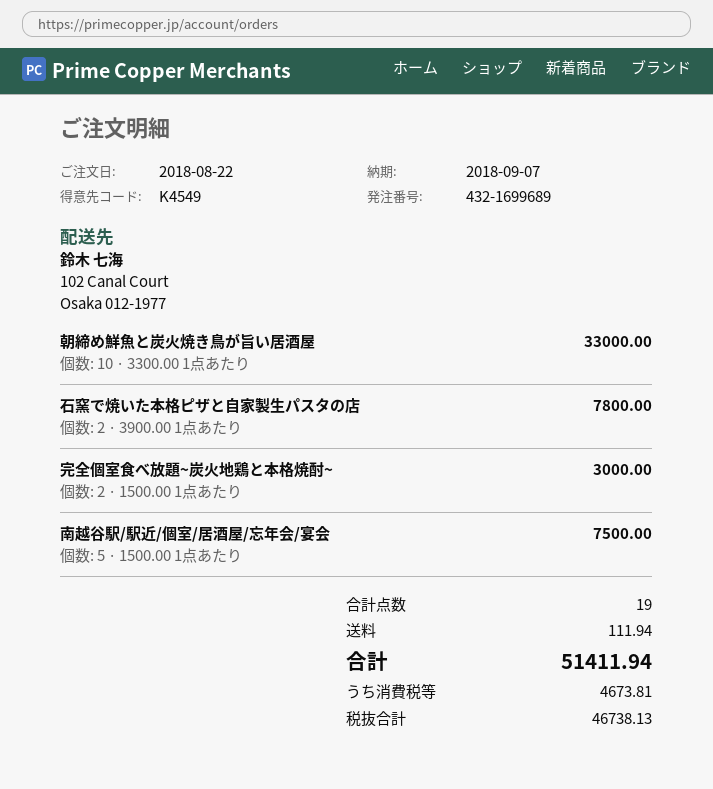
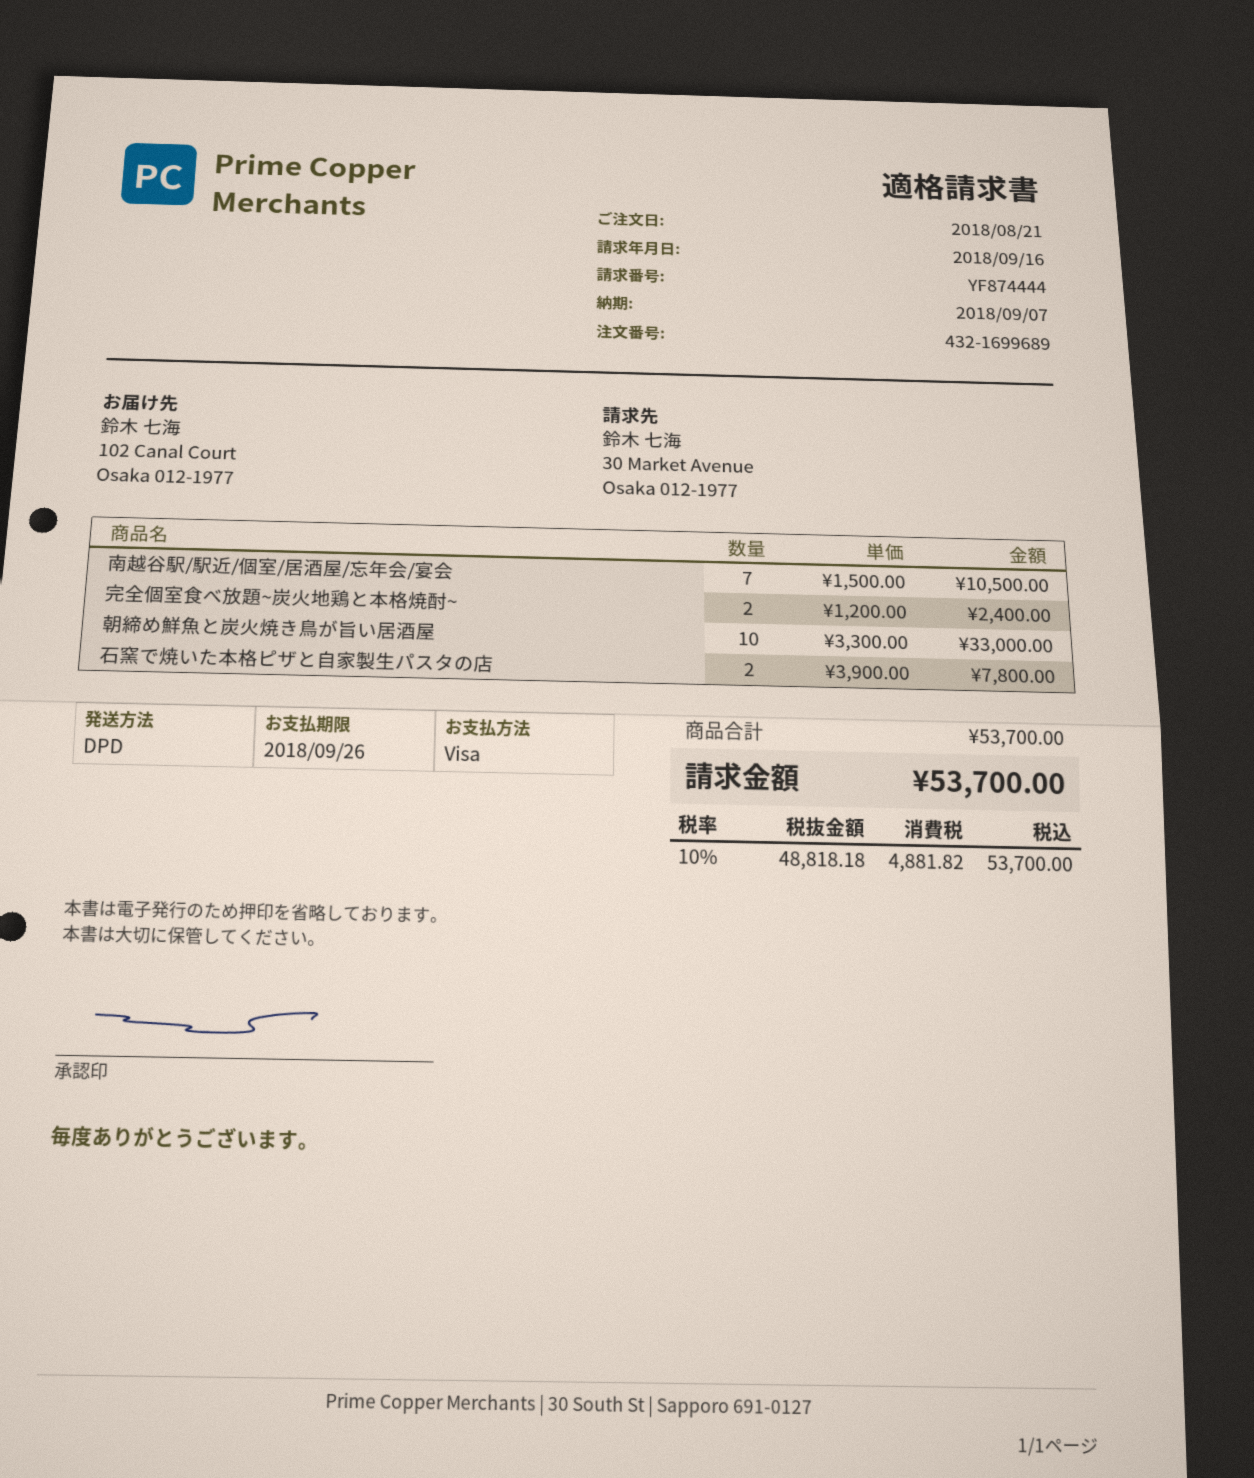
order date: 2018-08-22 -> 2018-08-21
完全個室食べ放題~炭火地鶏と本格焼酎~: 2 x 1500.00 = 3000.00 -> 2 x 1200.00 = 2400.00
南越谷駅/駅近/個室/居酒屋/忘年会/宴会: 5 x 1500.00 = 7500.00 -> 7 x 1500.00 = 10500.00
shipping: 111.94 -> none
net: 46738.13 -> 48818.18
tax: 4673.81 -> 4881.82
total: 51411.94 -> 53700.00

